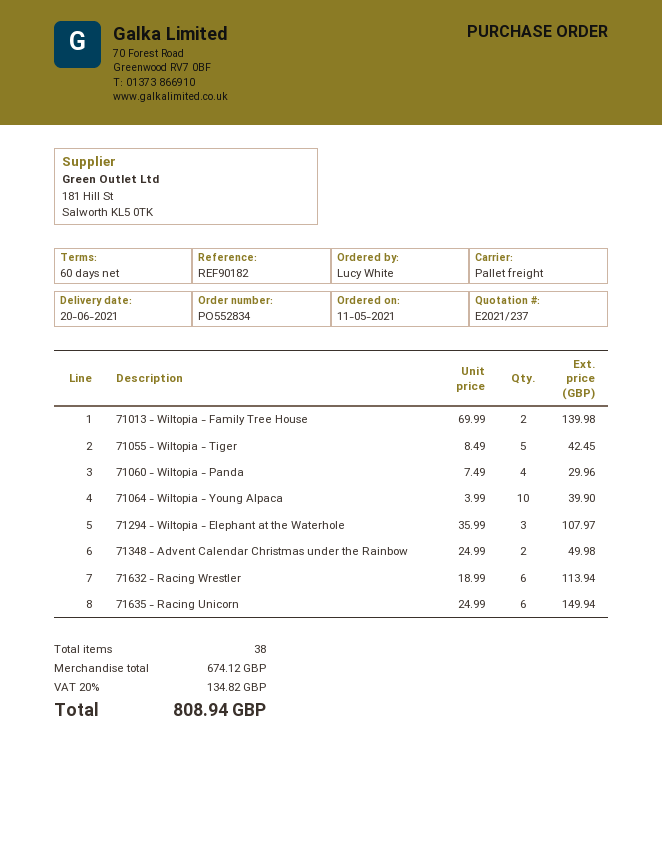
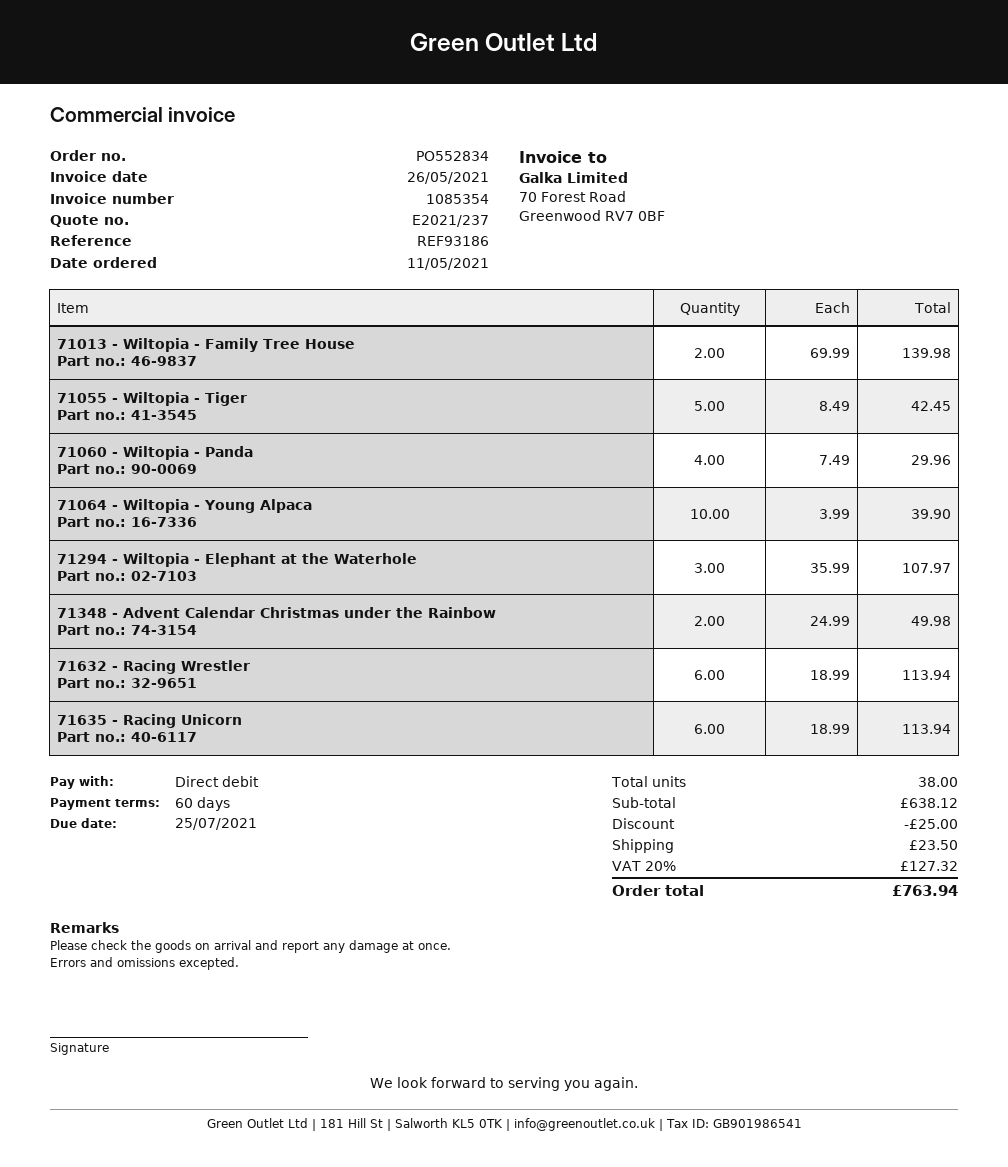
reference: REF90182 -> REF93186
71635 - Racing Unicorn: 6 x 24.99 = 149.94 -> 6 x 18.99 = 113.94
subtotal: 674.12 -> 638.12
discount: none -> 25.00
shipping: none -> 23.50
tax: 20% = 134.82 -> 20% = 127.32
total: 808.94 -> 763.94

